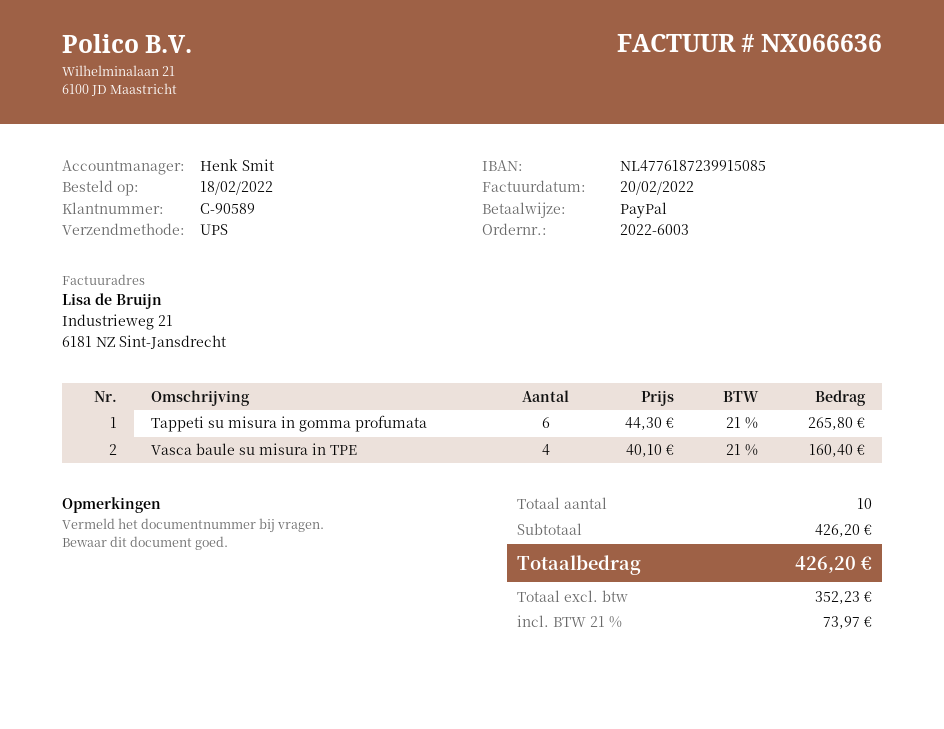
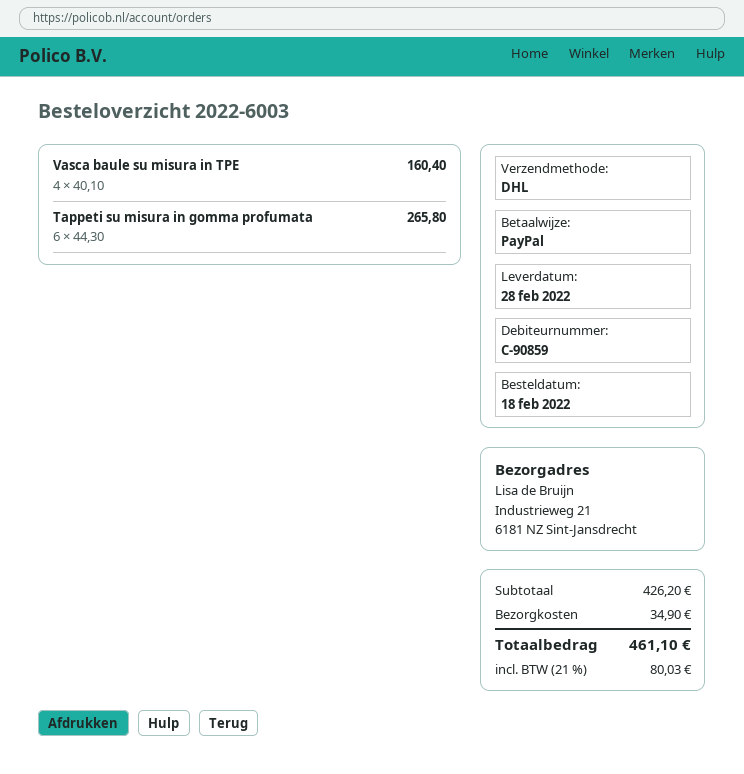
customer number: C-90589 -> C-90859
shipping method: UPS -> DHL
shipping: none -> 34.90
tax: 21% = 73.97 -> 21% = 80.03
total: 426.20 -> 461.10

